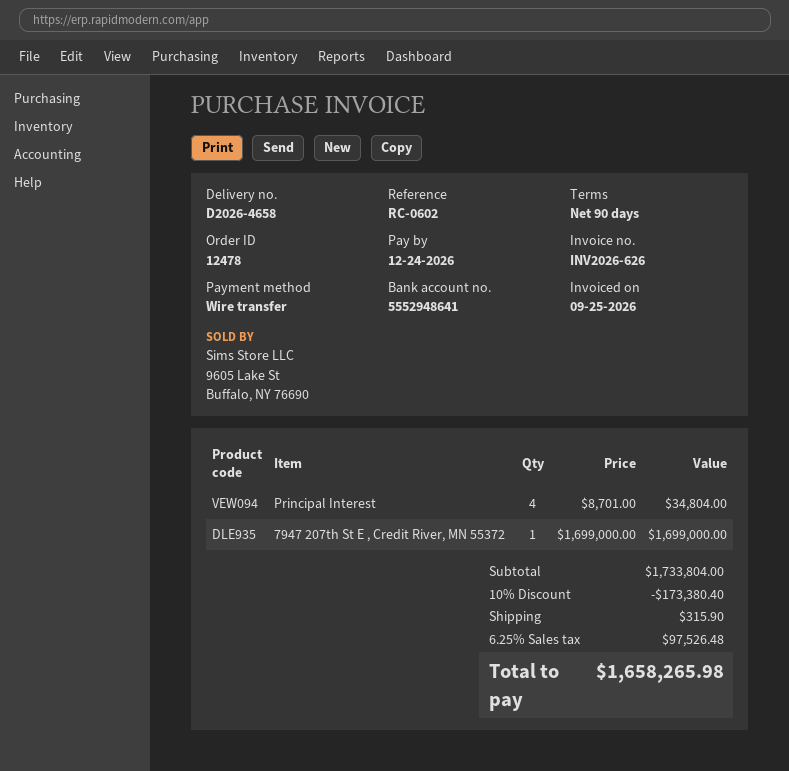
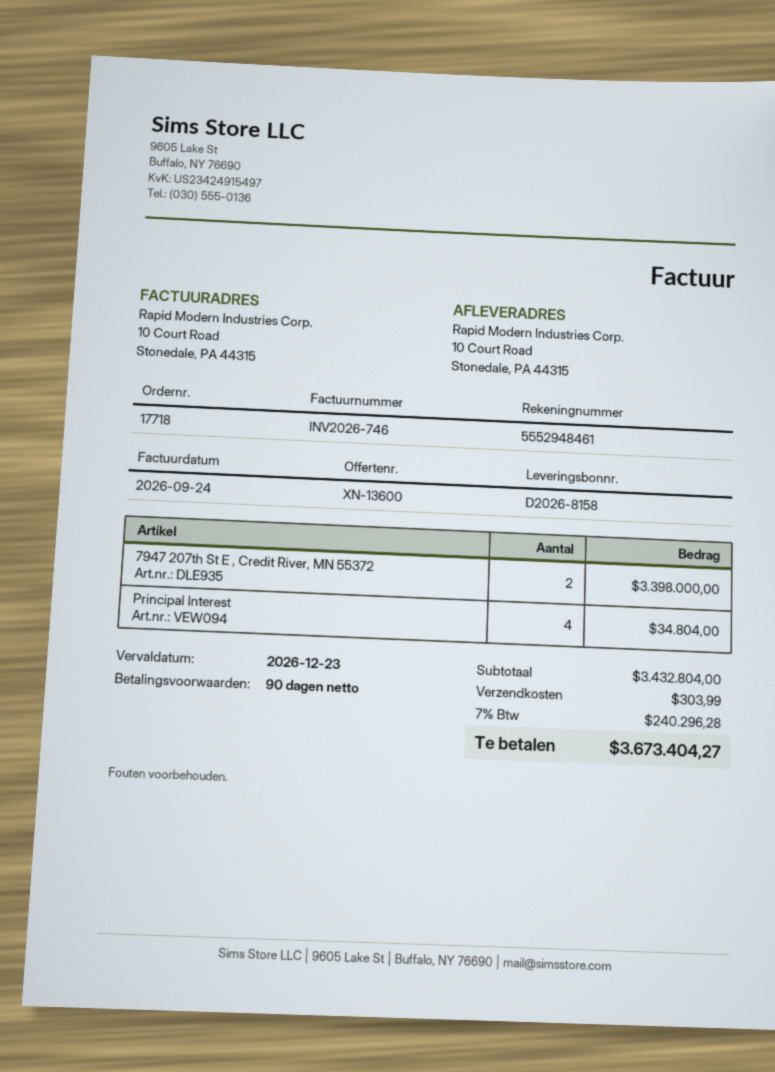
order number: 12478 -> 17718
delivery note number: D2026-4658 -> D2026-8158
invoice number: INV2026-626 -> INV2026-746
invoice date: 2026-09-25 -> 2026-09-24
due date: 2026-12-24 -> 2026-12-23
bank account: 5552948641 -> 5552948461
7947 207th St E , Credit River, MN 55372: 1 for 1699000.00 -> 2 for 3398000.00
subtotal: 1733804.00 -> 3432804.00
discount: 10% = 173380.40 -> none
shipping: 315.90 -> 303.99
tax: 6.25% = 97526.48 -> 7% = 240296.28
total: 1658265.98 -> 3673404.27

